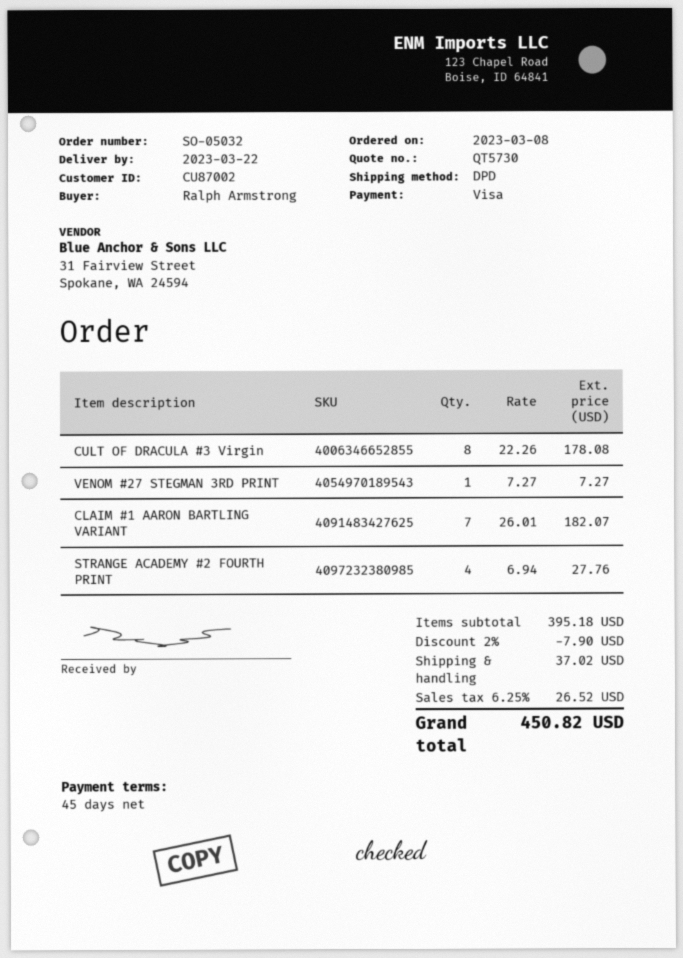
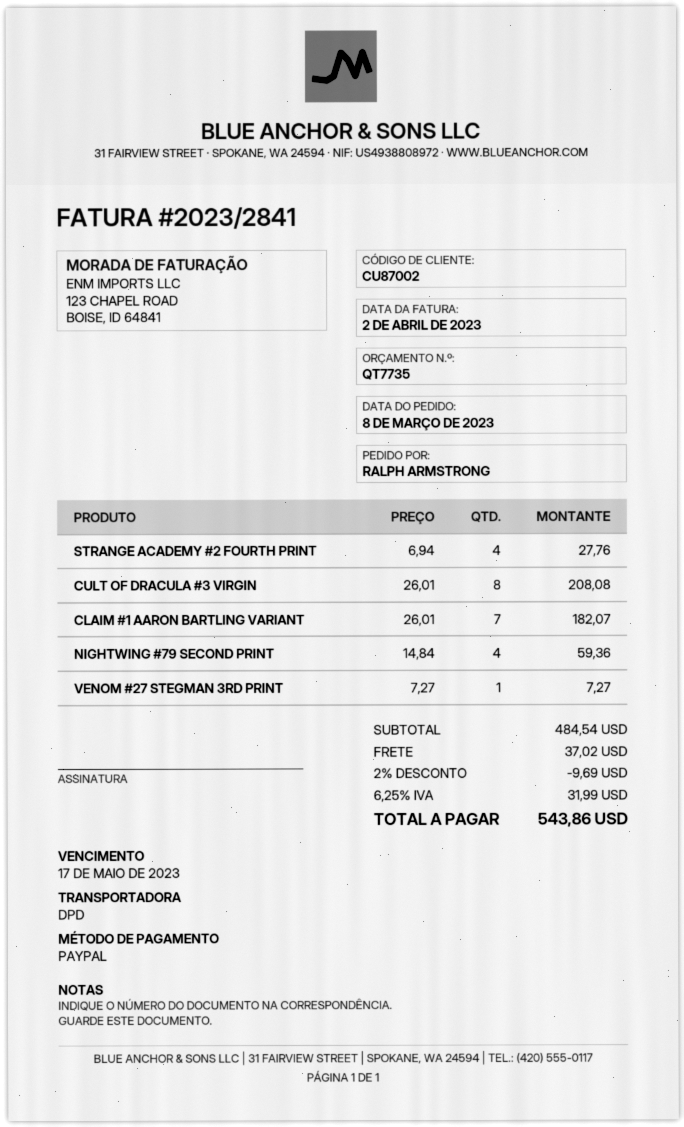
quote number: QT5730 -> QT7735
payment method: Visa -> PayPal
CULT OF DRACULA #3 Virgin: 8 x 22.26 = 178.08 -> 8 x 26.01 = 208.08
NIGHTWING #79 SECOND PRINT: none -> 4 x 14.84 = 59.36
subtotal: 395.18 -> 484.54
discount: 2% = 7.90 -> 2% = 9.69
tax: 6.25% = 26.52 -> 6.25% = 31.99
total: 450.82 -> 543.86

